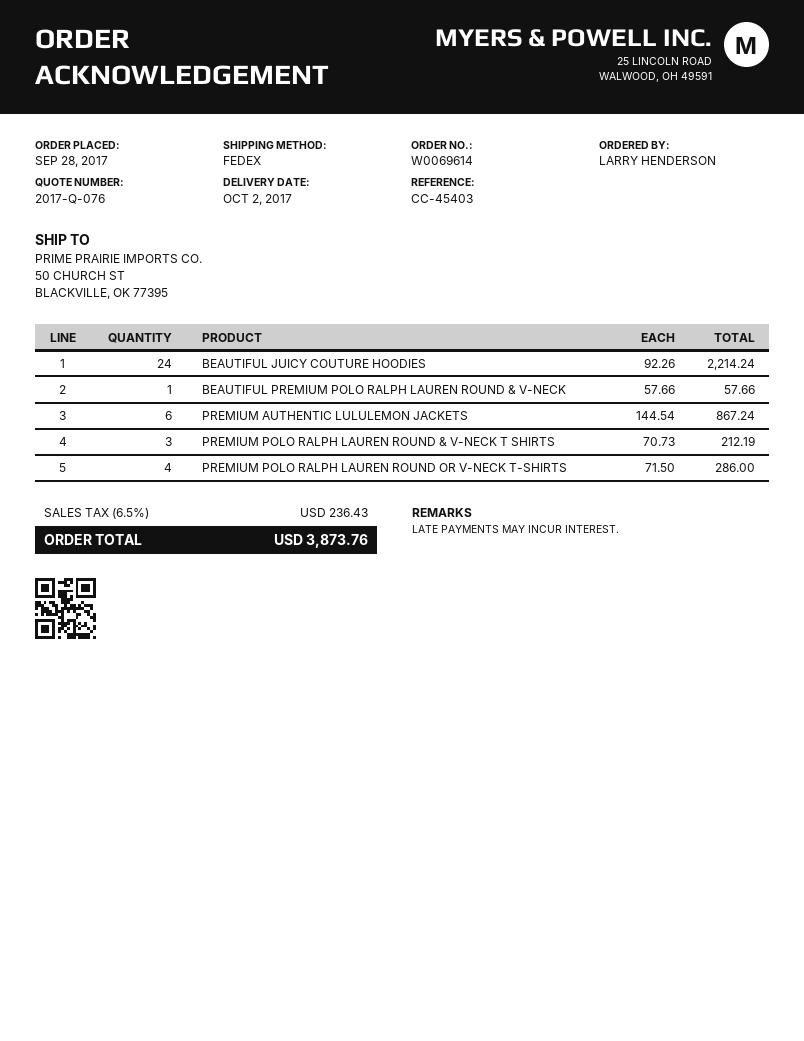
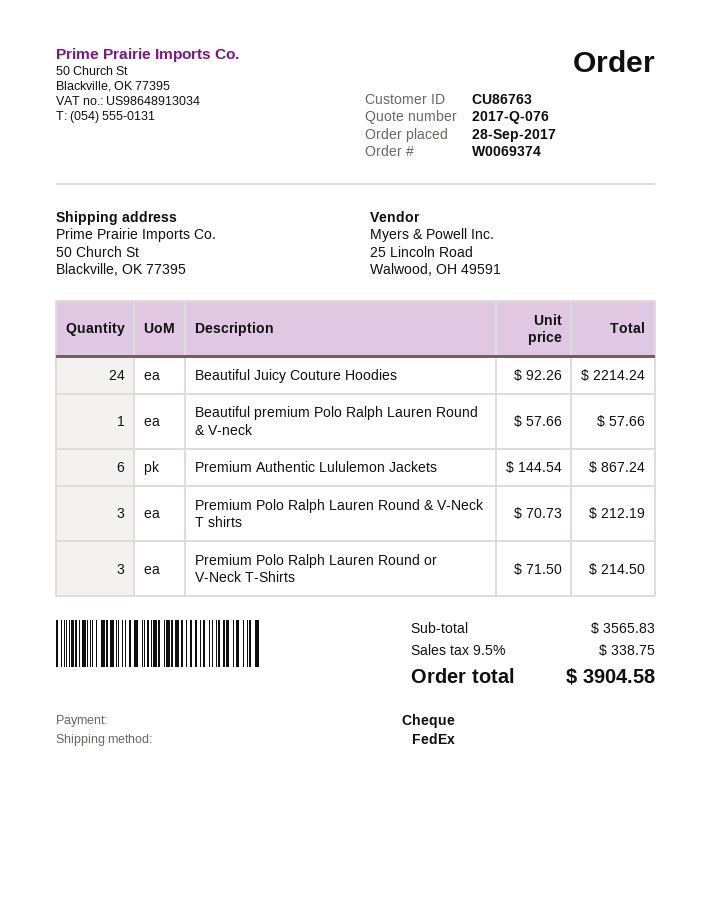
order number: W0069614 -> W0069374
PREMIUM POLO RALPH LAUREN ROUND OR V-NECK T-SHIRTS: 4 x 71.50 = 286.00 -> 3 x 71.50 = 214.50
tax: 6.5% = 236.43 -> 9.5% = 338.75
total: 3873.76 -> 3904.58

